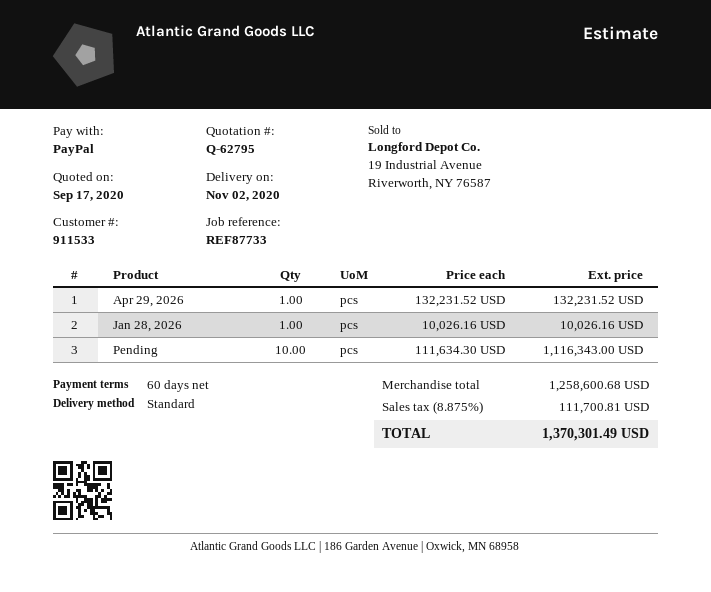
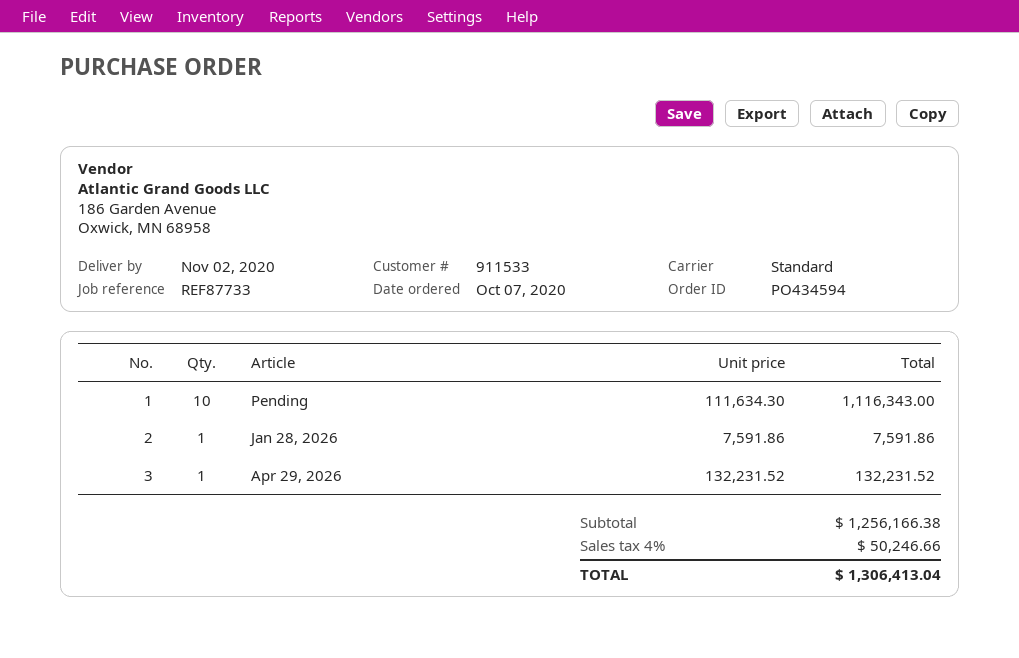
Jan 28, 2026: 1 x 10026.16 = 10026.16 -> 1 x 7591.86 = 7591.86
subtotal: 1258600.68 -> 1256166.38
tax: 8.875% = 111700.81 -> 4% = 50246.66
total: 1370301.49 -> 1306413.04

